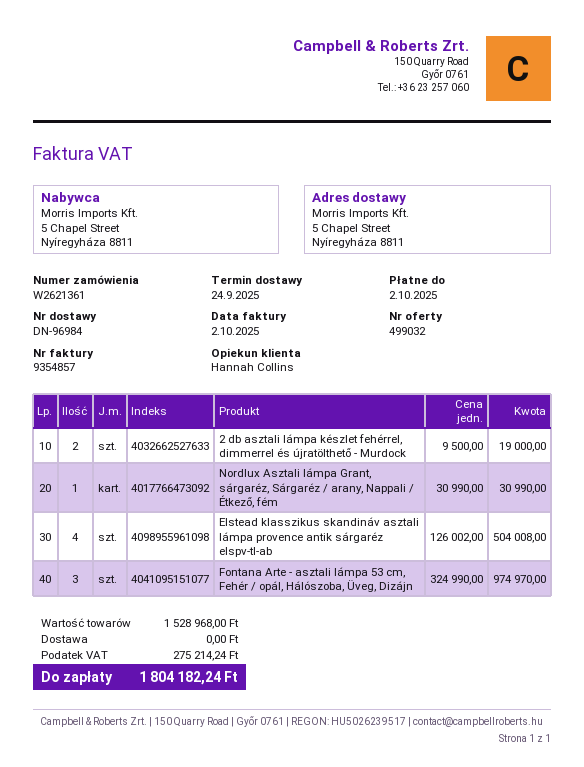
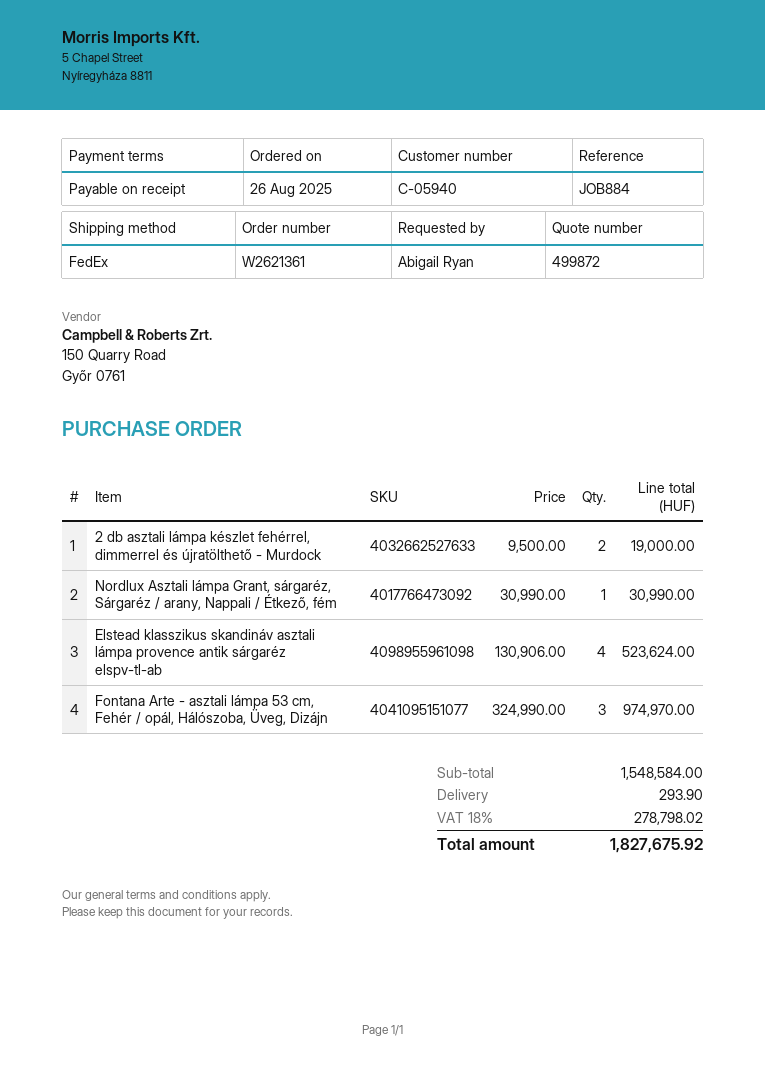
quote number: 499032 -> 499872
Elstead klasszikus skandináv asztali lámpa provence antik sárgaréz elspv-tl-ab: 4 x 126002.00 = 504008.00 -> 4 x 130906.00 = 523624.00
subtotal: 1528968.00 -> 1548584.00
shipping: 0.00 -> 293.90
tax: 275214.24 -> 278798.02
total: 1804182.24 -> 1827675.92

